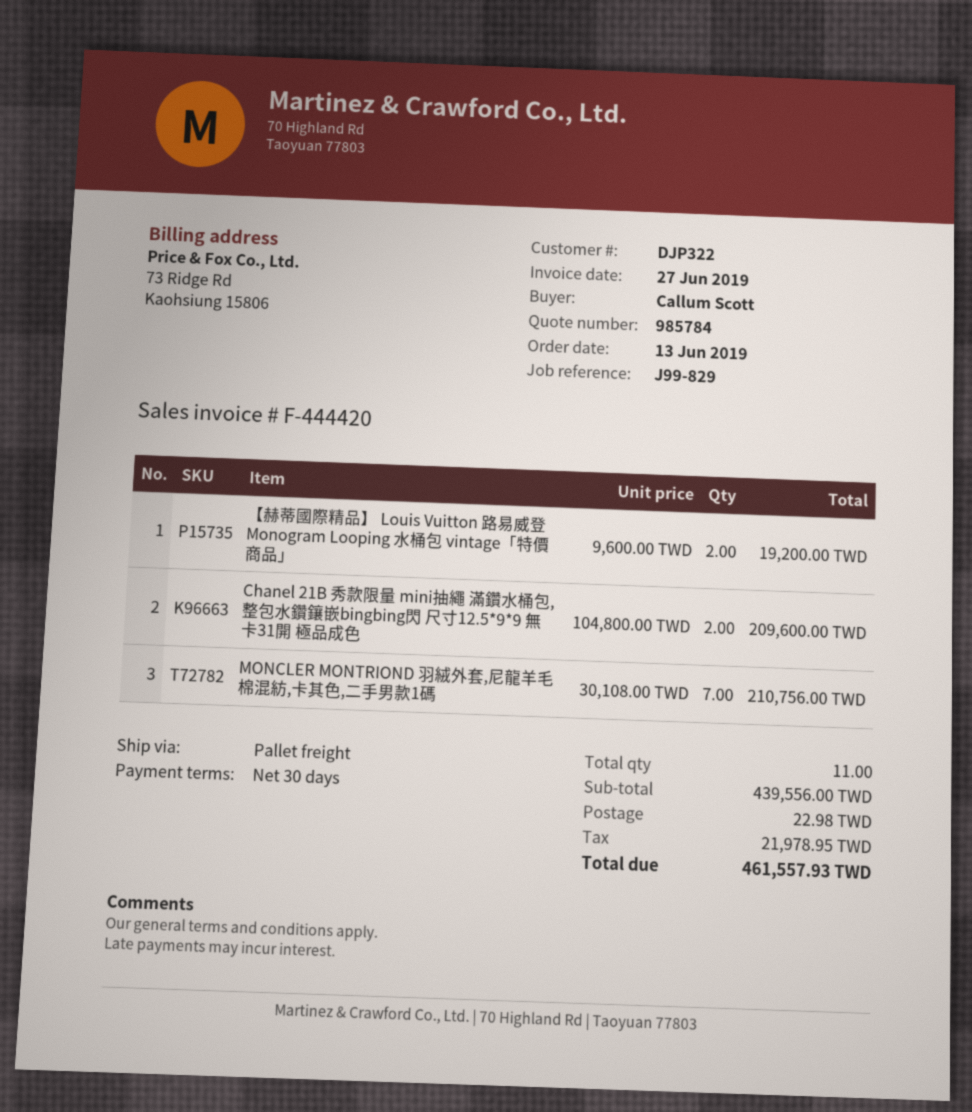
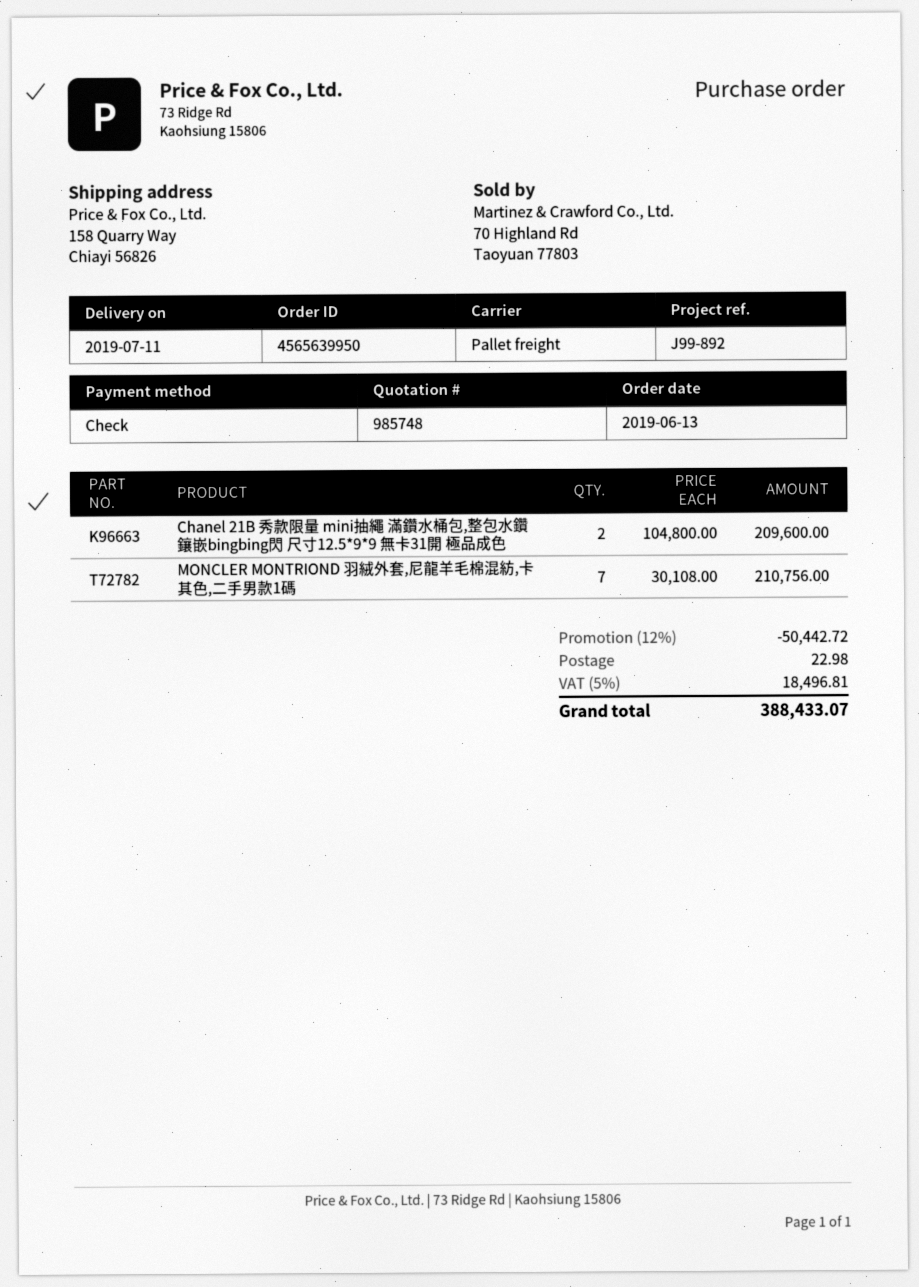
quote number: 985784 -> 985748
reference: J99-829 -> J99-892
【赫蒂國際精品】 Louis Vuitton 路易威登 Monogram Looping 水桶包 vintage「特價商品」: 2 x 9600.00 = 19200.00 -> none
discount: none -> 12% = 50442.72
tax: 21978.95 -> 18496.81
total: 461557.93 -> 388433.07

